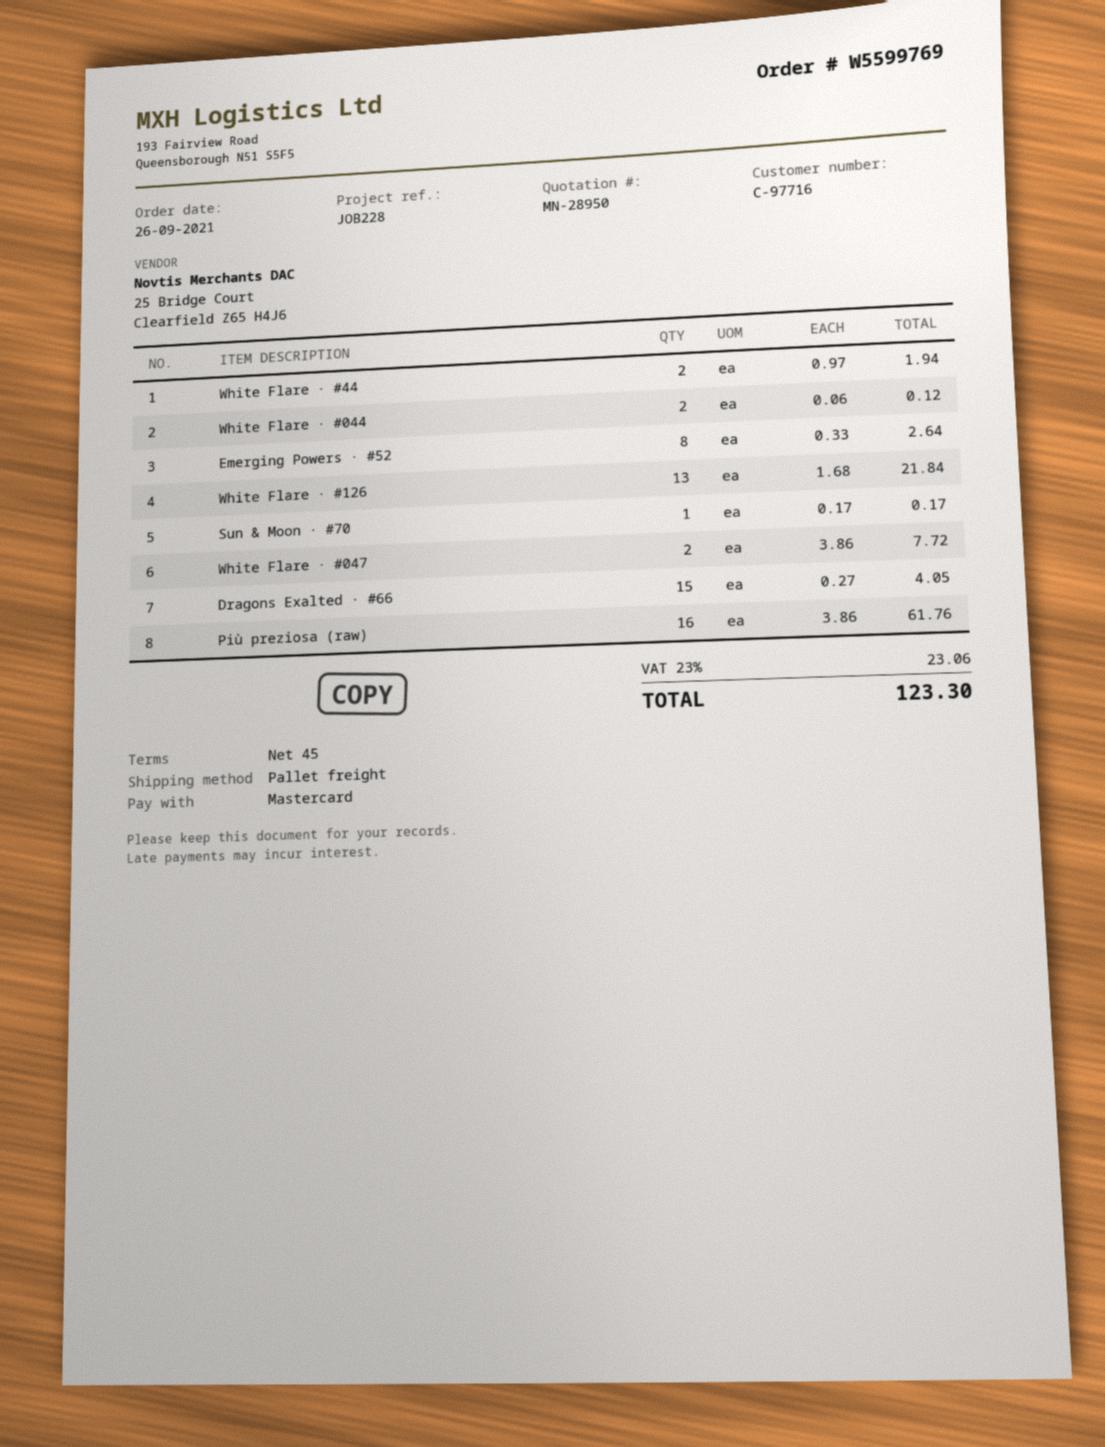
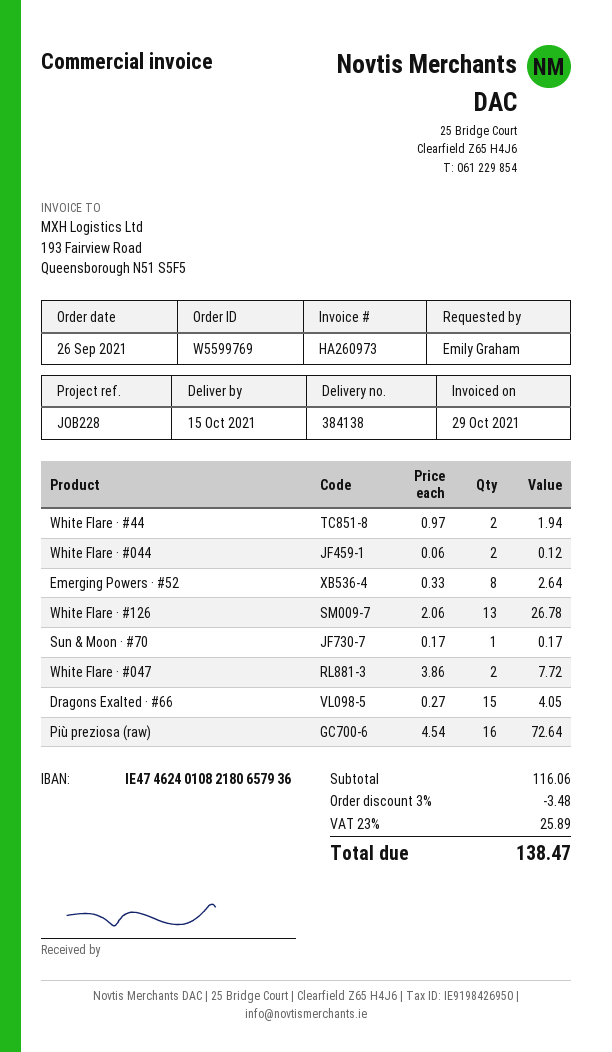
White Flare · #126: 13 x 1.68 = 21.84 -> 13 x 2.06 = 26.78
Più preziosa (raw): 16 x 3.86 = 61.76 -> 16 x 4.54 = 72.64
discount: none -> 3% = 3.48
tax: 23% = 23.06 -> 23% = 25.89
total: 123.30 -> 138.47

